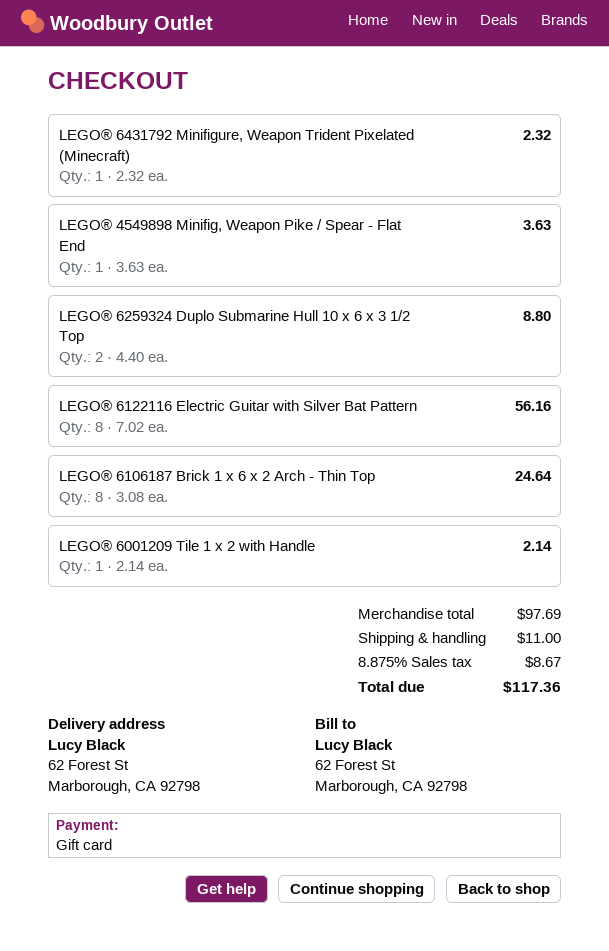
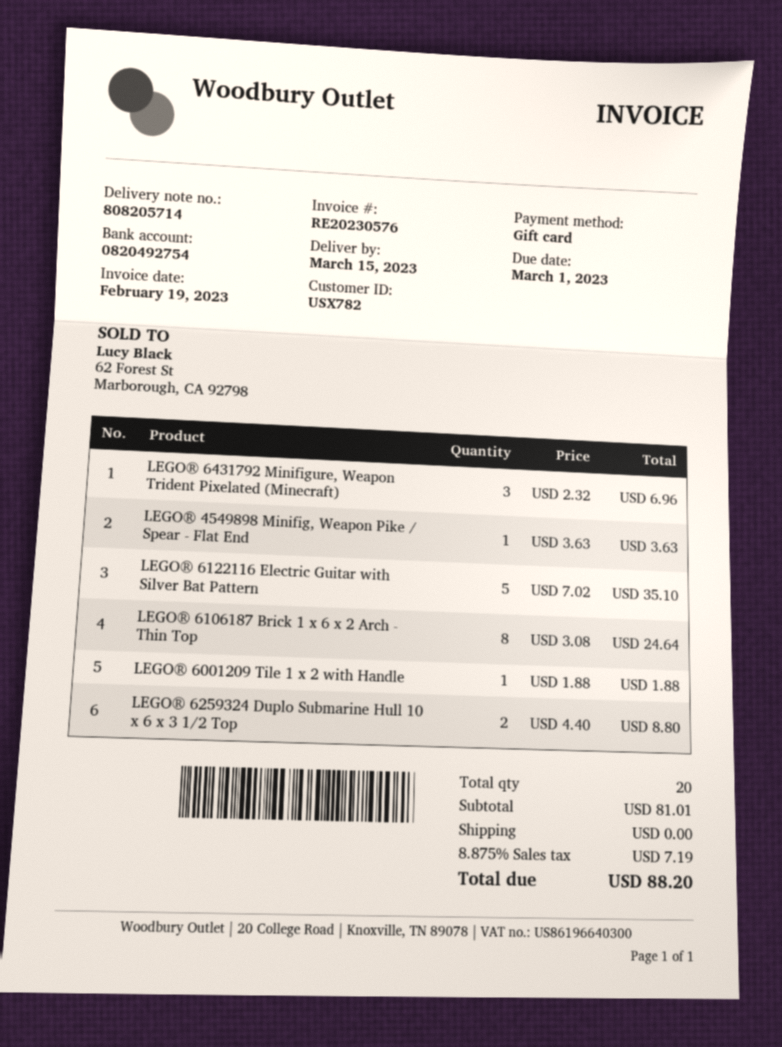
LEGO® 6431792 Minifigure, Weapon Trident Pixelated (Minecraft): 1 x 2.32 = 2.32 -> 3 x 2.32 = 6.96
LEGO® 6122116 Electric Guitar with Silver Bat Pattern: 8 x 7.02 = 56.16 -> 5 x 7.02 = 35.10
LEGO® 6001209 Tile 1 x 2 with Handle: 1 x 2.14 = 2.14 -> 1 x 1.88 = 1.88
subtotal: 97.69 -> 81.01
shipping: 11.00 -> 0.00
tax: 8.875% = 8.67 -> 8.875% = 7.19
total: 117.36 -> 88.20

